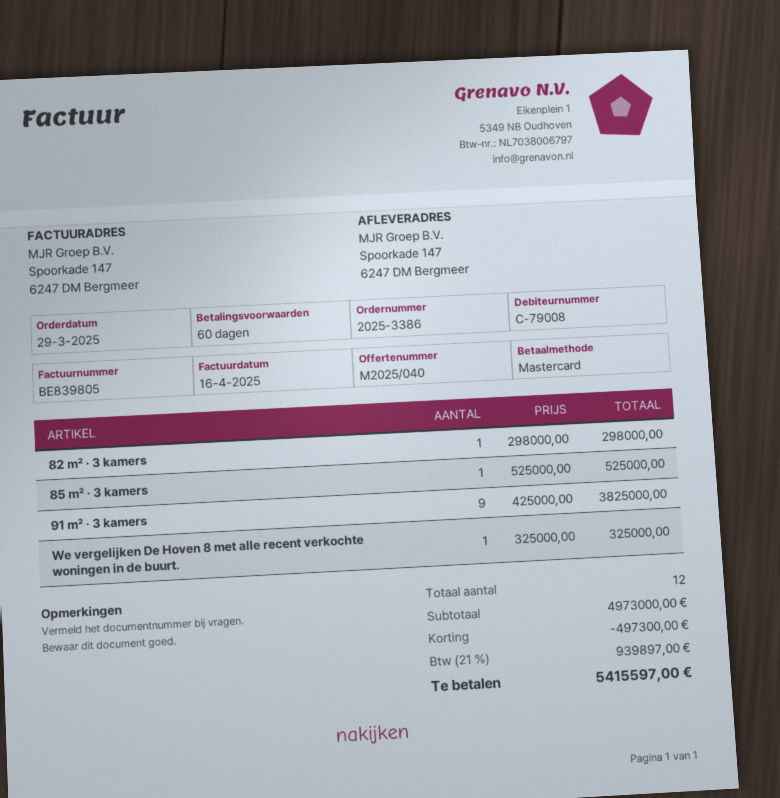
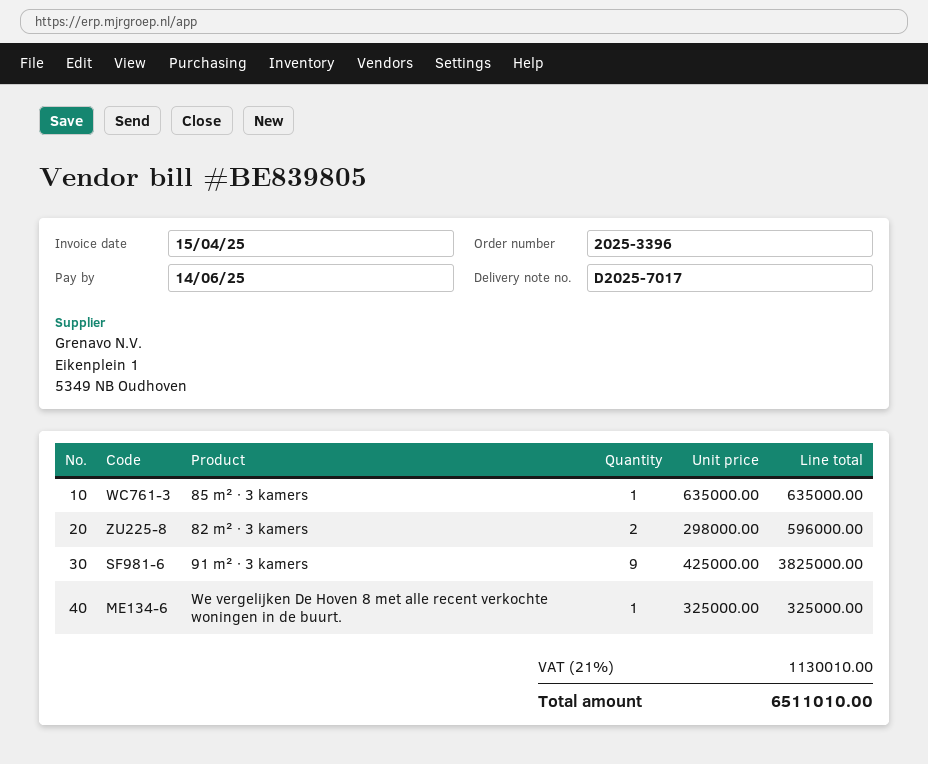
order number: 2025-3386 -> 2025-3396
invoice date: 2025-04-16 -> 2025-04-15
82 m² · 3 kamers: 1 x 298000.00 = 298000.00 -> 2 x 298000.00 = 596000.00
85 m² · 3 kamers: 1 x 525000.00 = 525000.00 -> 1 x 635000.00 = 635000.00
discount: 497300.00 -> none
tax: 21% = 939897.00 -> 21% = 1130010.00
total: 5415597.00 -> 6511010.00

